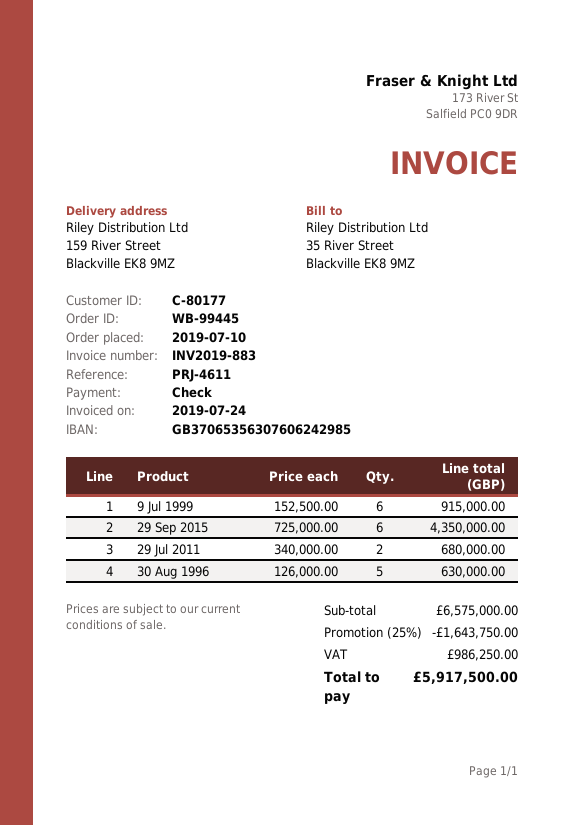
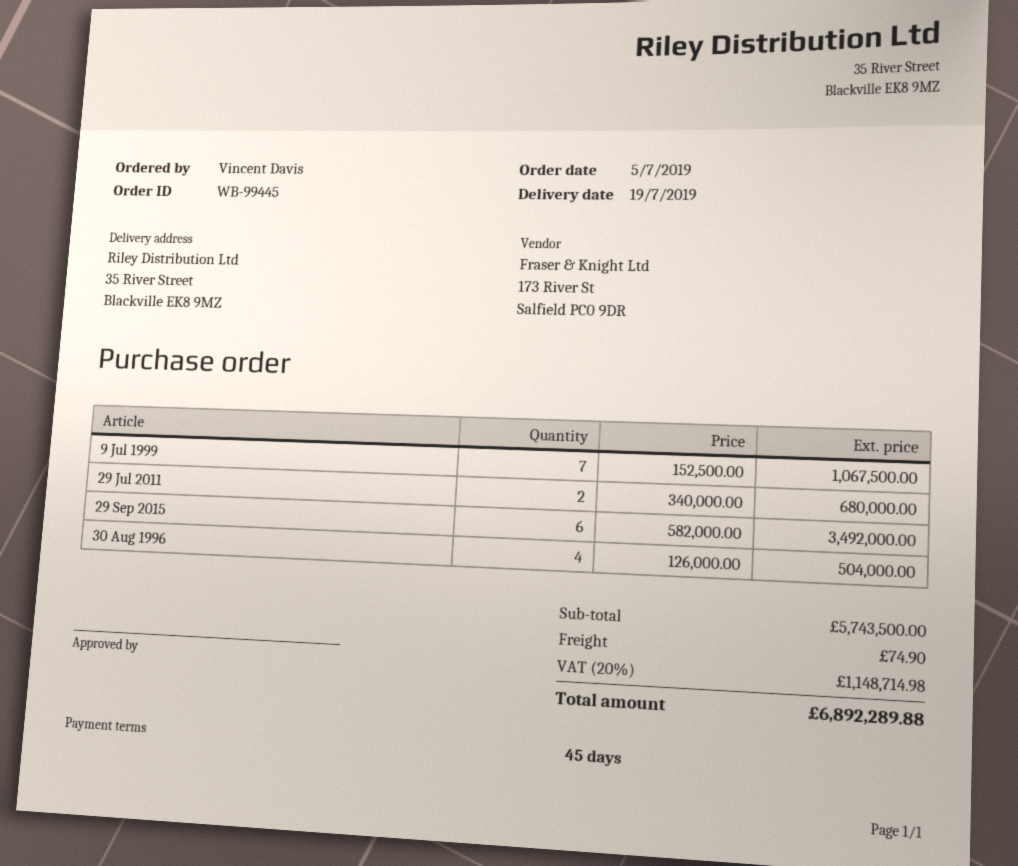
order date: 2019-07-10 -> 2019-07-05
ship to: 159 River Street, Blackville EK8 9MZ -> 35 River Street, Blackville EK8 9MZ
9 Jul 1999: 6 x 152500.00 = 915000.00 -> 7 x 152500.00 = 1067500.00
29 Sep 2015: 6 x 725000.00 = 4350000.00 -> 6 x 582000.00 = 3492000.00
30 Aug 1996: 5 x 126000.00 = 630000.00 -> 4 x 126000.00 = 504000.00
subtotal: 6575000.00 -> 5743500.00
discount: 25% = 1643750.00 -> none
shipping: none -> 74.90
tax: 986250.00 -> 1148714.98
total: 5917500.00 -> 6892289.88

